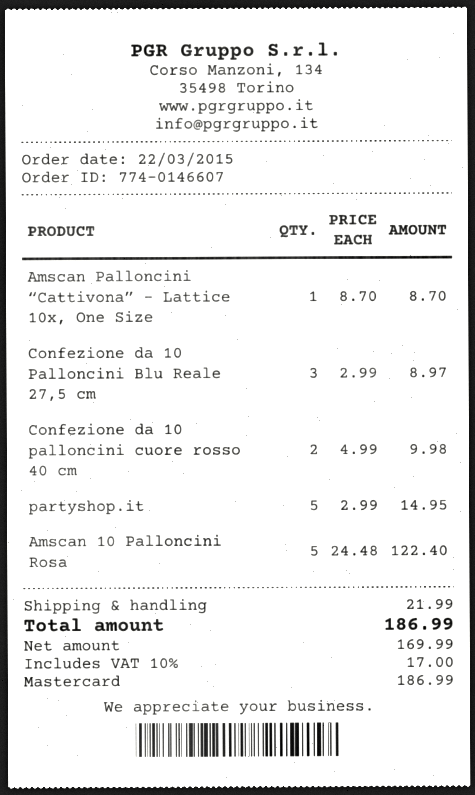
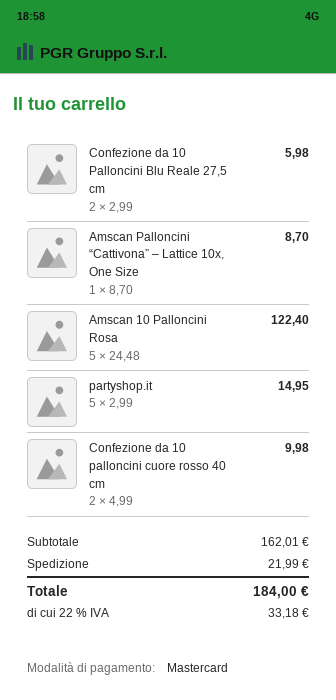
Confezione da 10 Palloncini Blu Reale 27,5 cm: 3 x 2.99 = 8.97 -> 2 x 2.99 = 5.98
tax: 10% = 17.00 -> 22% = 33.18
total: 186.99 -> 184.00

